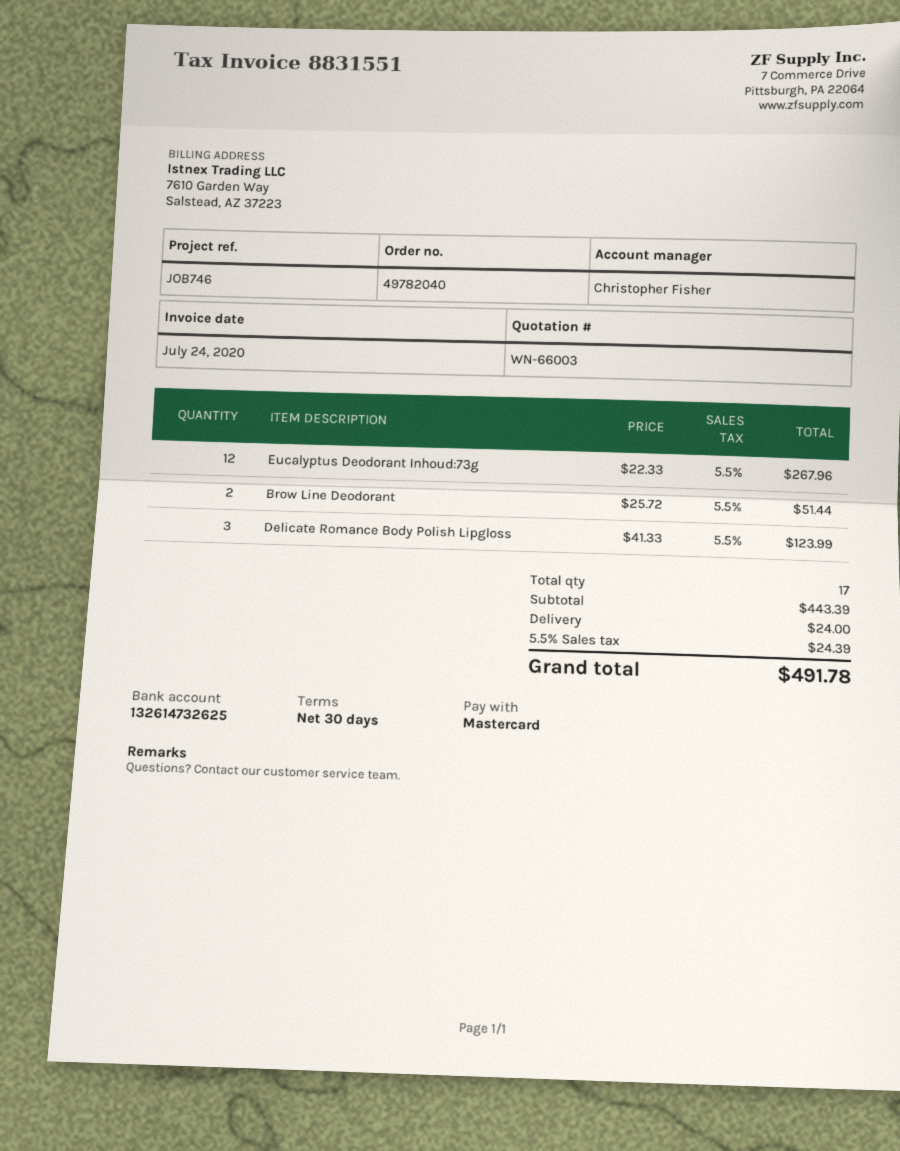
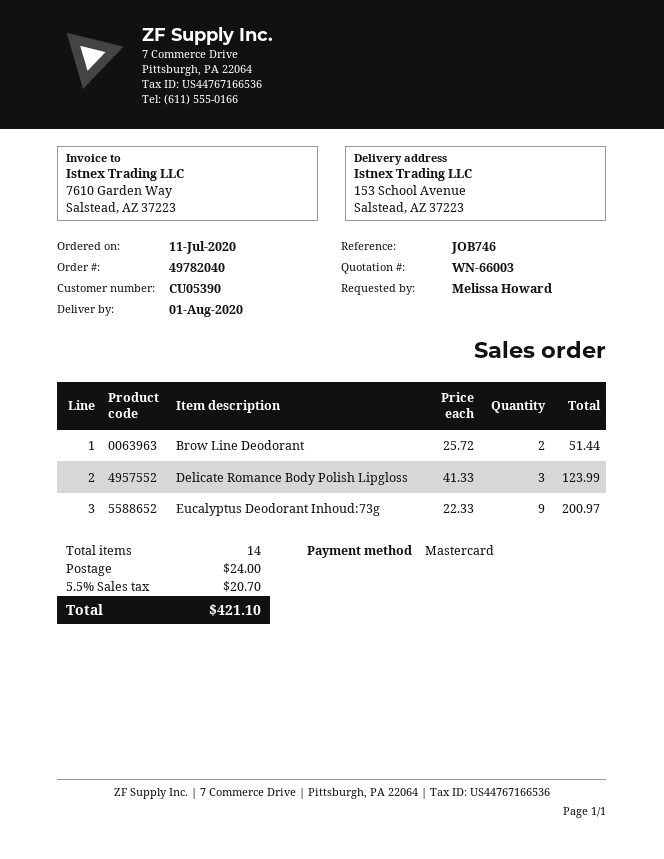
Eucalyptus Deodorant Inhoud:73g: 12 x 22.33 = 267.96 -> 9 x 22.33 = 200.97
total quantity: 17 -> 14
tax: 5.5% = 24.39 -> 5.5% = 20.70
total: 491.78 -> 421.10

